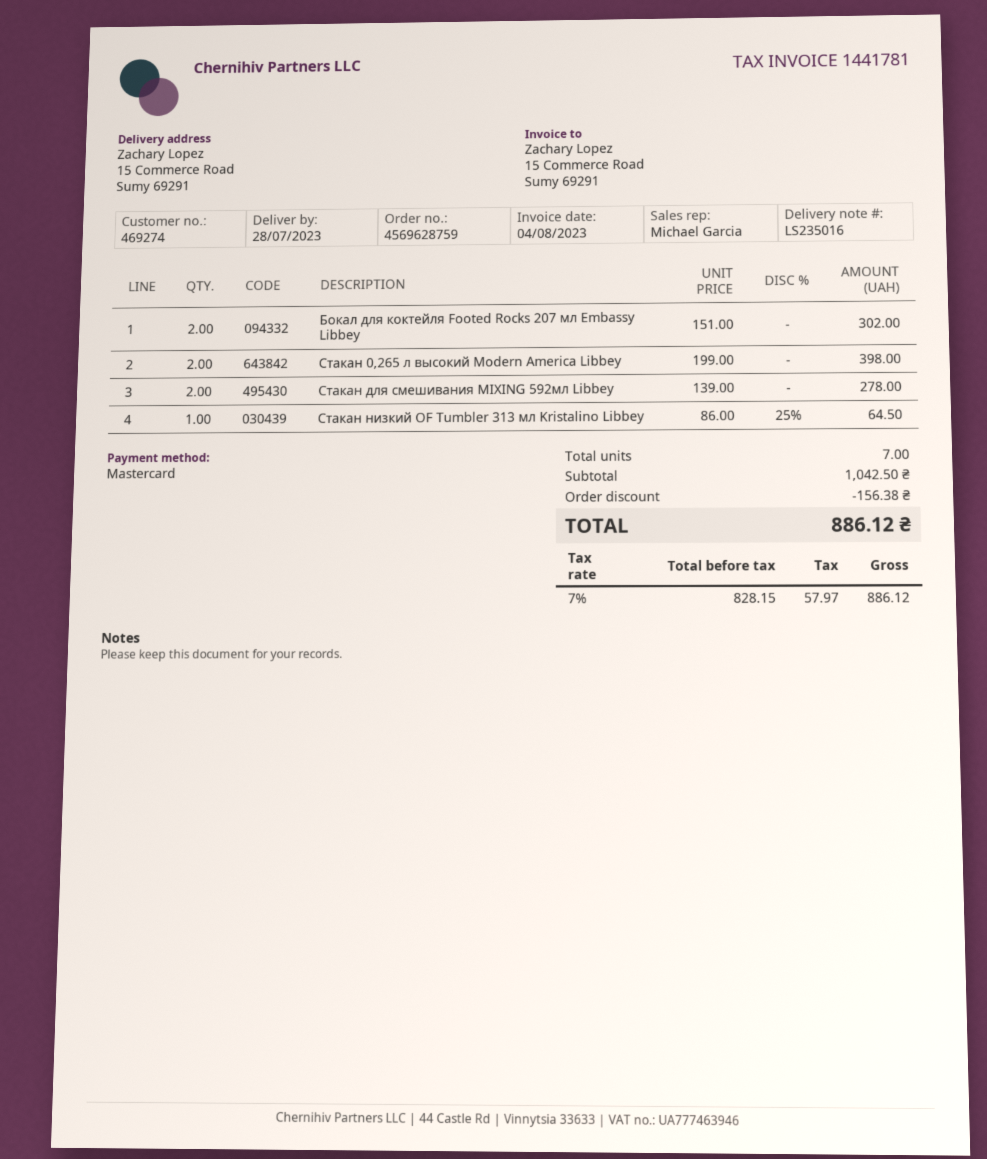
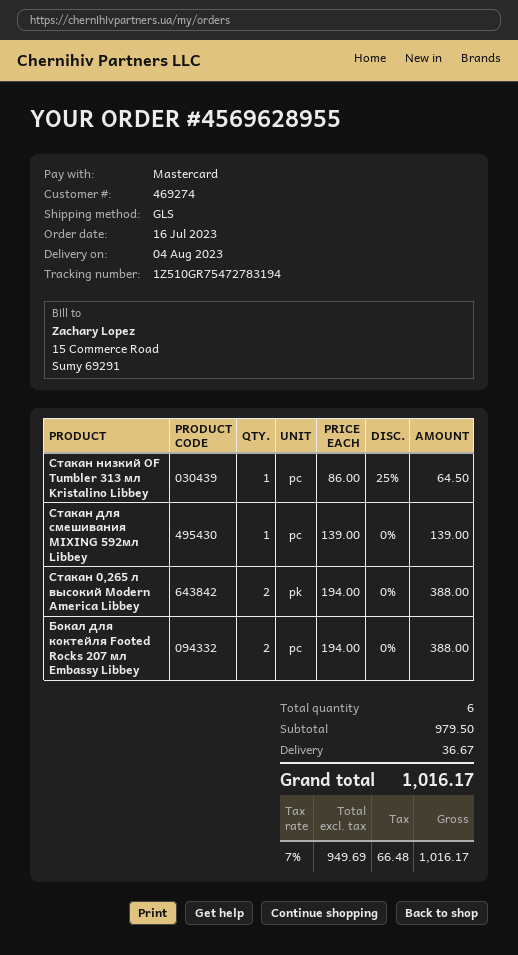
order number: 4569628759 -> 4569628955
delivery date: 2023-07-28 -> 2023-08-04
Бокал для коктейля Footed Rocks 207 мл Embassy Libbey: 2 x 151.00 = 302.00 -> 2 x 194.00 = 388.00
Стакан 0,265 л высокий Modern America Libbey: 2 x 199.00 = 398.00 -> 2 x 194.00 = 388.00
Стакан для смешивания MIXING 592мл Libbey: 2 x 139.00 = 278.00 -> 1 x 139.00 = 139.00
total quantity: 7 -> 6
subtotal: 1042.50 -> 979.50
discount: 156.38 -> none
shipping: none -> 36.67
net: 828.15 -> 949.69
tax: 7% = 57.97 -> 7% = 66.48
total: 886.12 -> 1016.17

